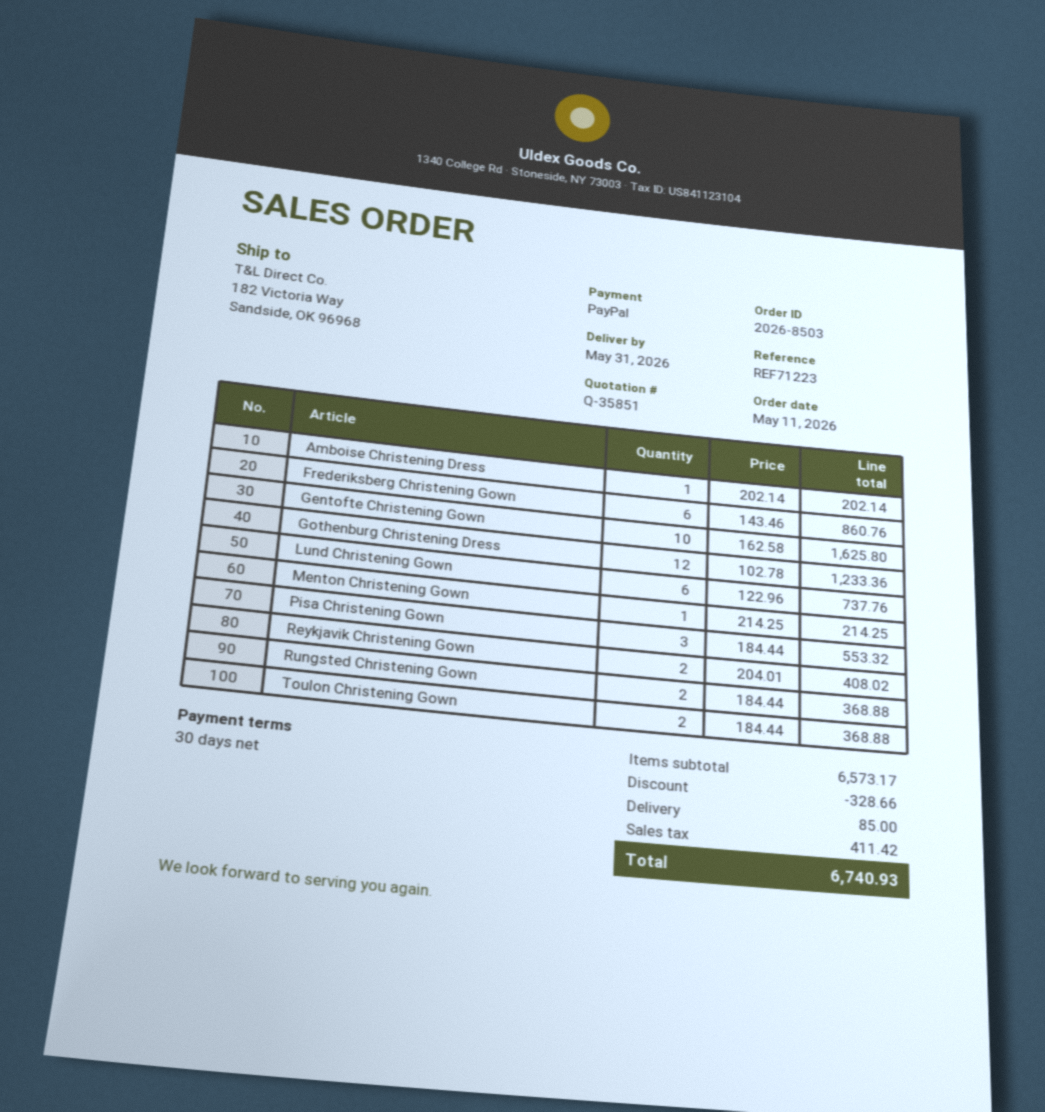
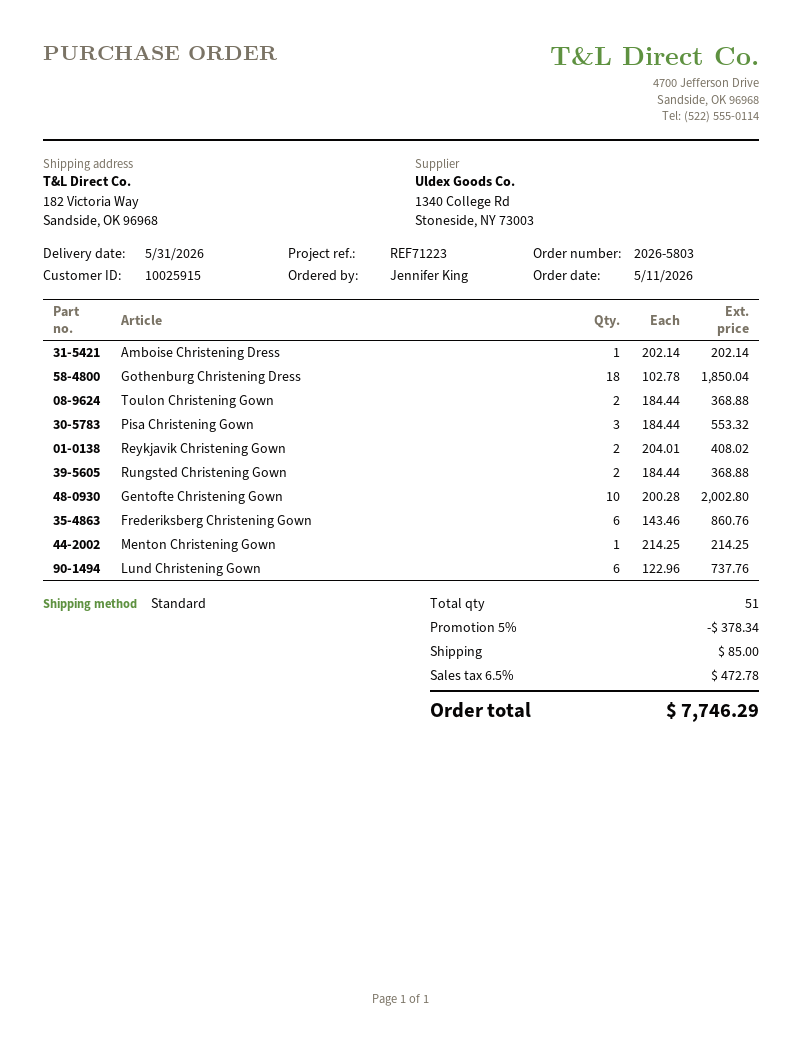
order number: 2026-8503 -> 2026-5803
Gentofte Christening Gown: 10 x 162.58 = 1625.80 -> 10 x 200.28 = 2002.80
Gothenburg Christening Dress: 12 x 102.78 = 1233.36 -> 18 x 102.78 = 1850.04
discount: 328.66 -> 378.34
tax: 411.42 -> 472.78
total: 6740.93 -> 7746.29

